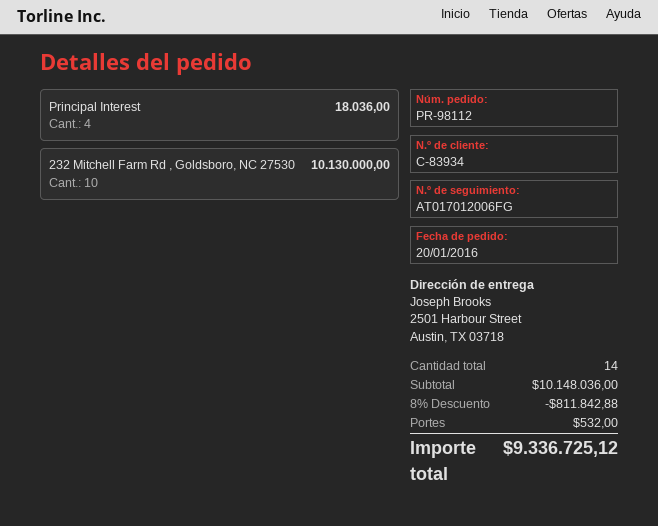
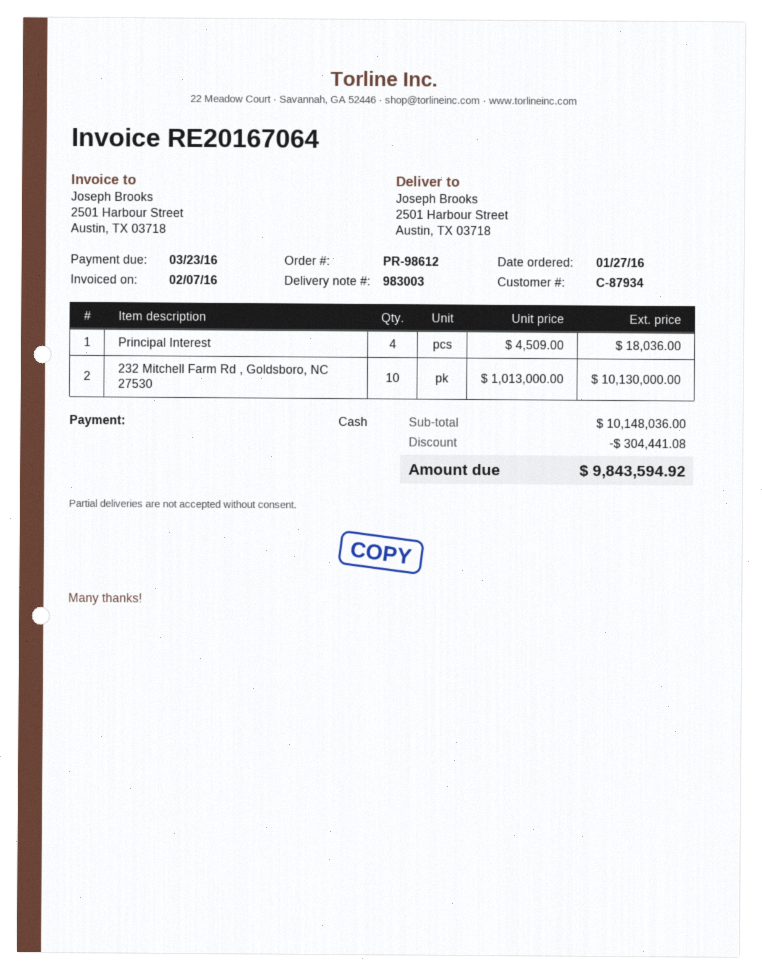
order number: PR-98112 -> PR-98612
order date: 2016-01-20 -> 2016-01-27
customer number: C-83934 -> C-87934
discount: 811842.88 -> 304441.08
shipping: 532.00 -> none
total: 9336725.12 -> 9843594.92

